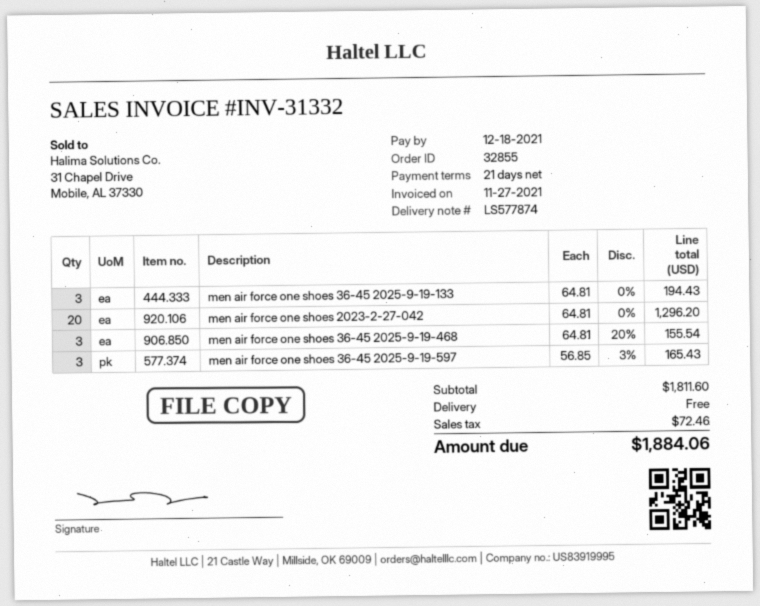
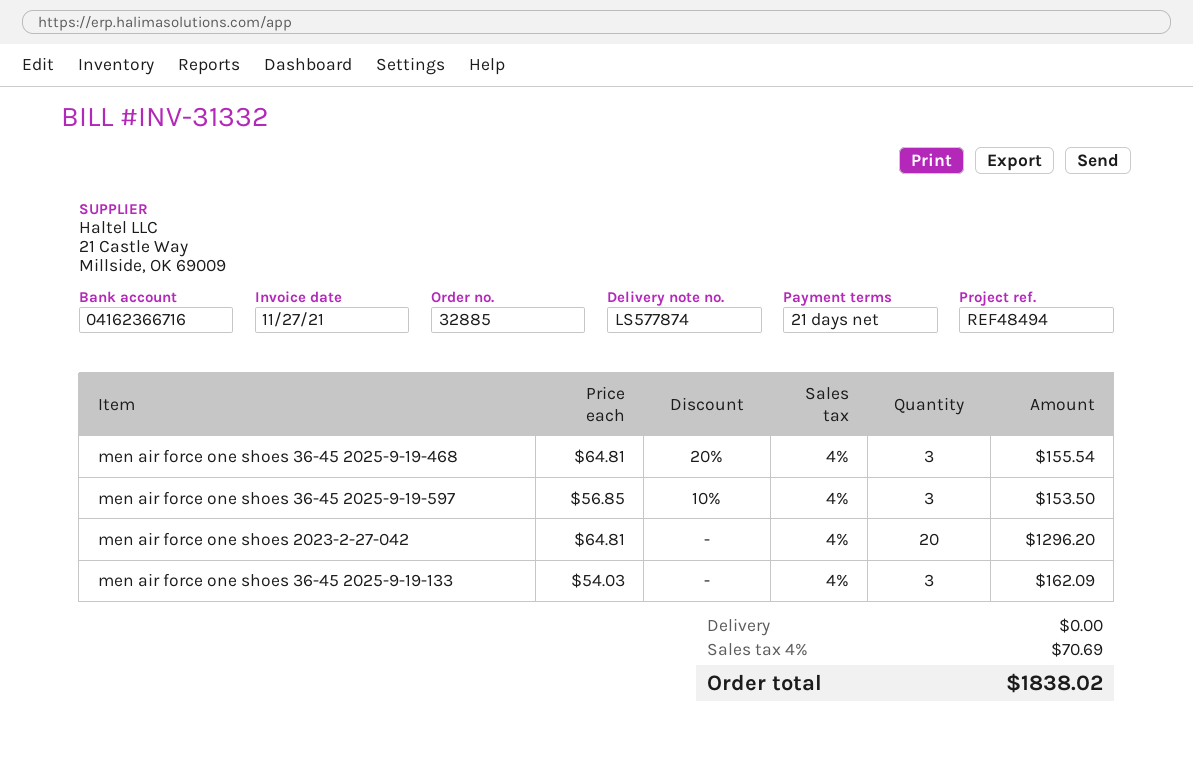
order number: 32855 -> 32885
men air force one shoes 36-45 2025-9-19-133: 3 x 64.81 = 194.43 -> 3 x 54.03 = 162.09
men air force one shoes 36-45 2025-9-19-597: 3 x 56.85 - 3% = 165.43 -> 3 x 56.85 - 10% = 153.50
tax: 72.46 -> 70.69
total: 1884.06 -> 1838.02

